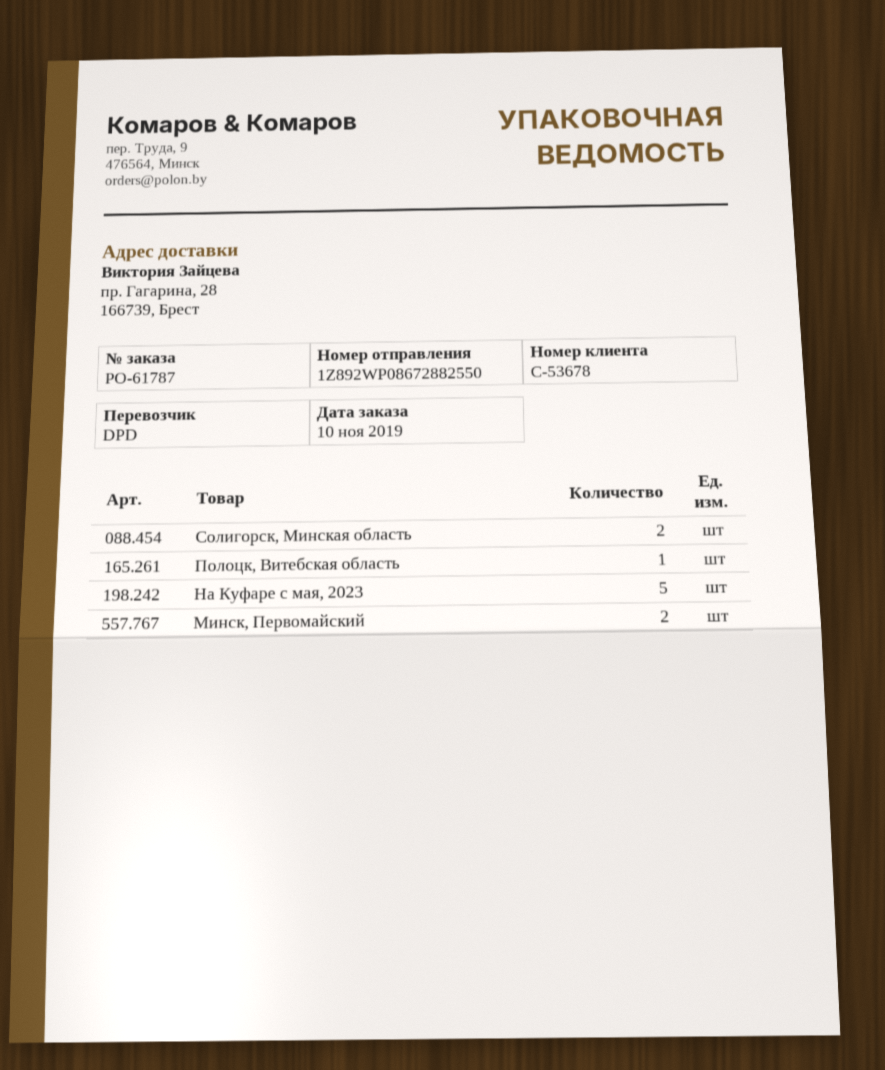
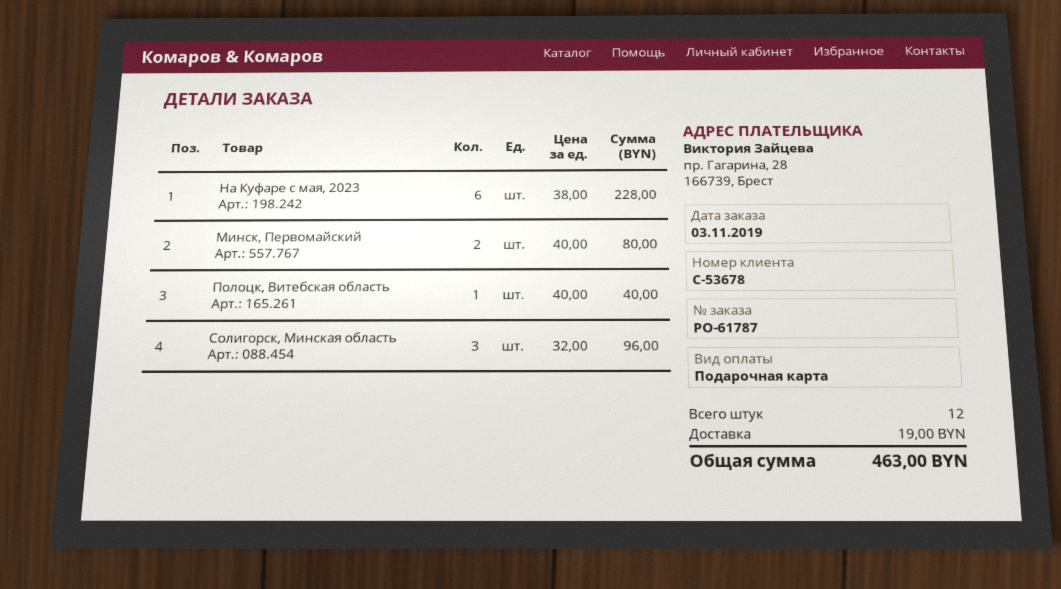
order date: 2019-11-10 -> 2019-11-03
Солигорск, Минская область: 2 -> 3
На Куфаре с мая, 2023: 5 -> 6

